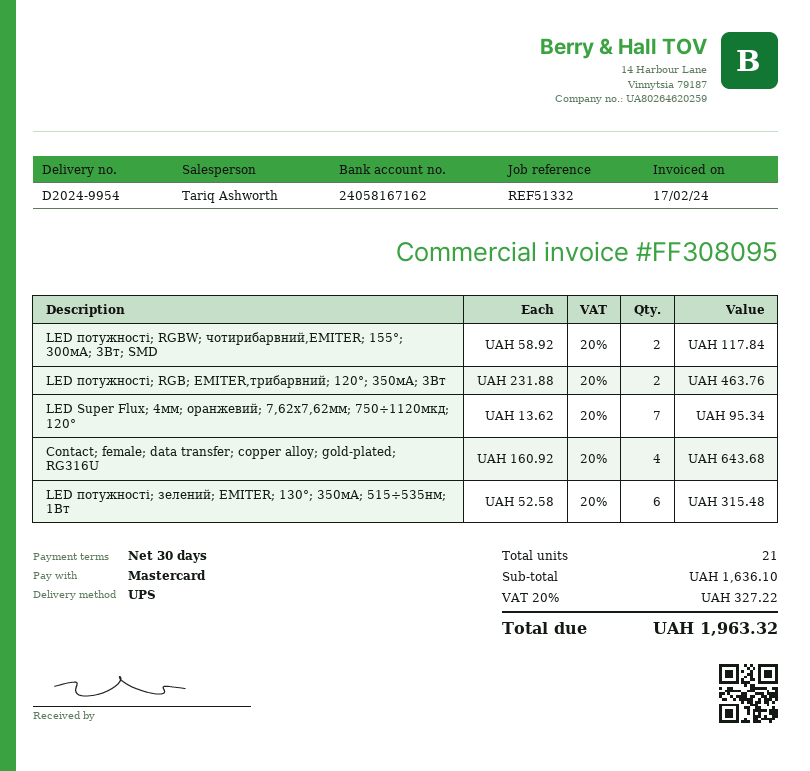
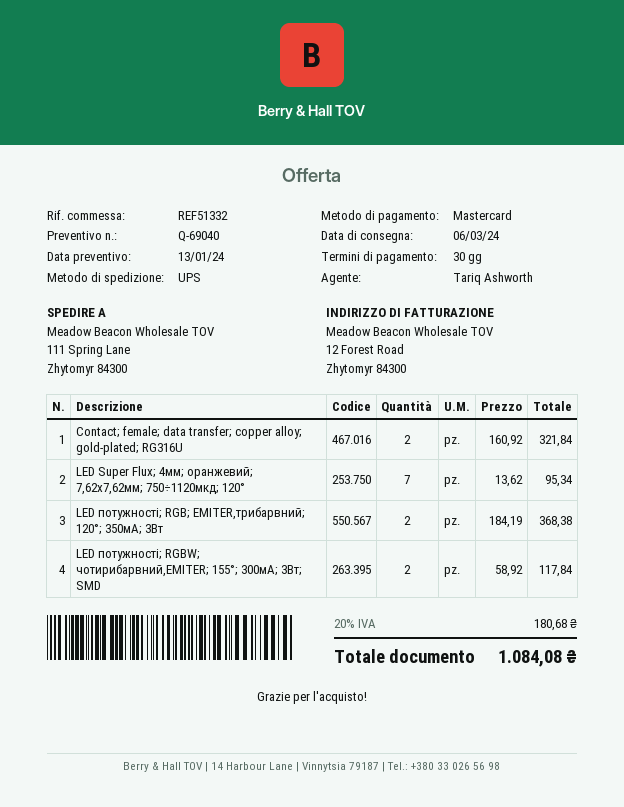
LED потужності; RGB; EMITER,трибарвний; 120°; 350мА; 3Вт: 2 x 231.88 = 463.76 -> 2 x 184.19 = 368.38
Contact; female; data transfer; copper alloy; gold-plated; RG316U: 4 x 160.92 = 643.68 -> 2 x 160.92 = 321.84
LED потужності; зелений; EMITER; 130°; 350мА; 515÷535нм; 1Вт: 6 x 52.58 = 315.48 -> none
tax: 20% = 327.22 -> 20% = 180.68
total: 1963.32 -> 1084.08

